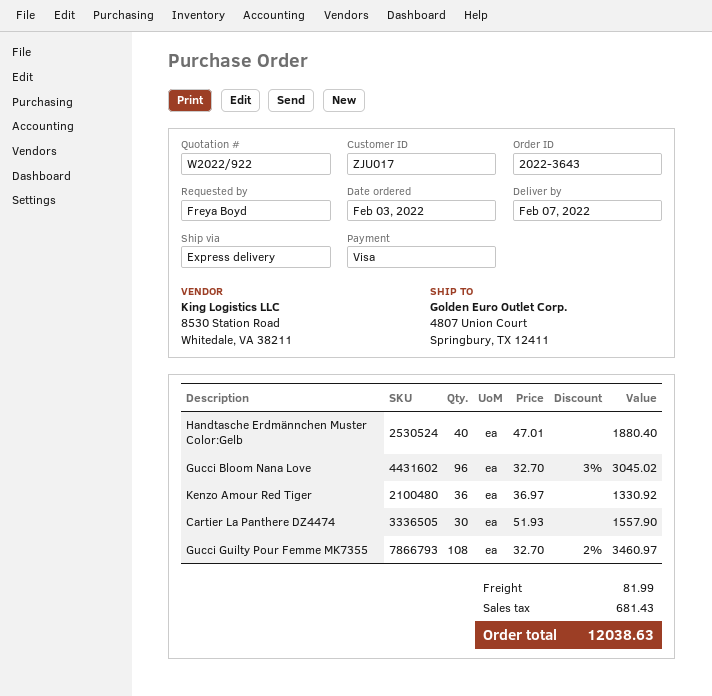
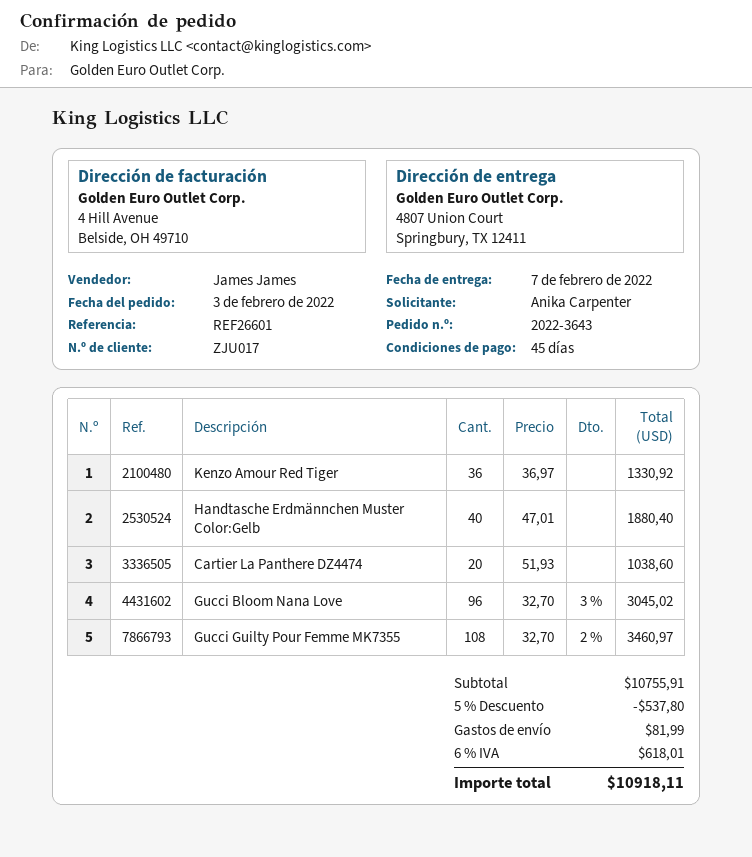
ordered by: Freya Boyd -> Anika Carpenter
Cartier La Panthere DZ4474: 30 x 51.93 = 1557.90 -> 20 x 51.93 = 1038.60
discount: none -> 5% = 537.80
tax: 681.43 -> 618.01
total: 12038.63 -> 10918.11

